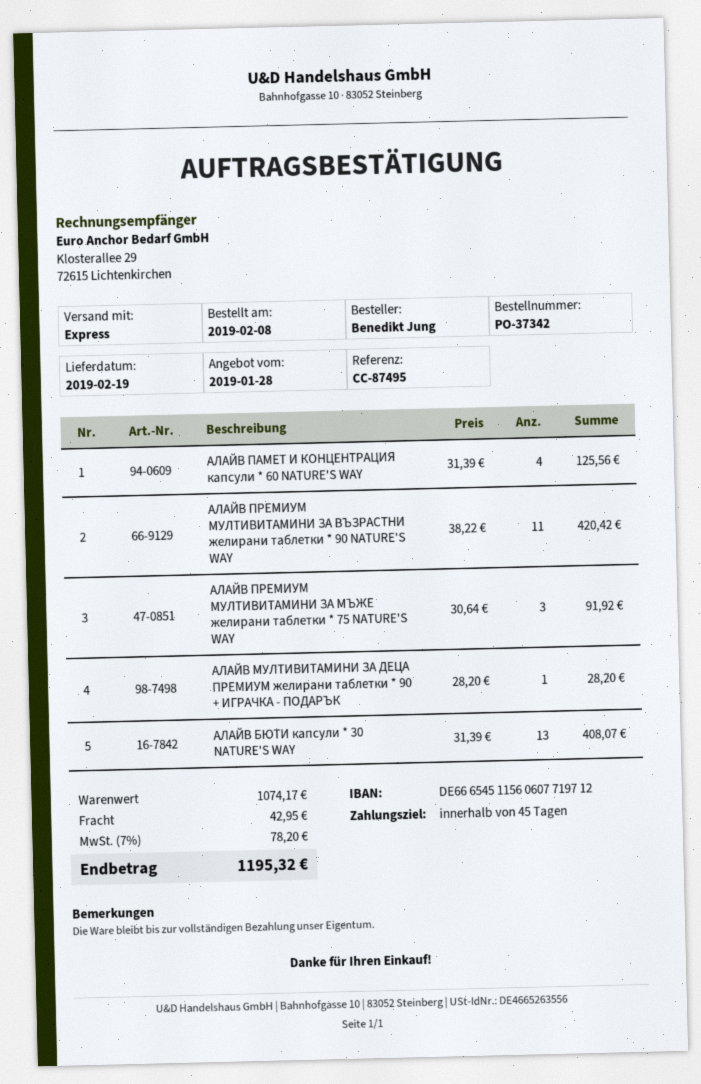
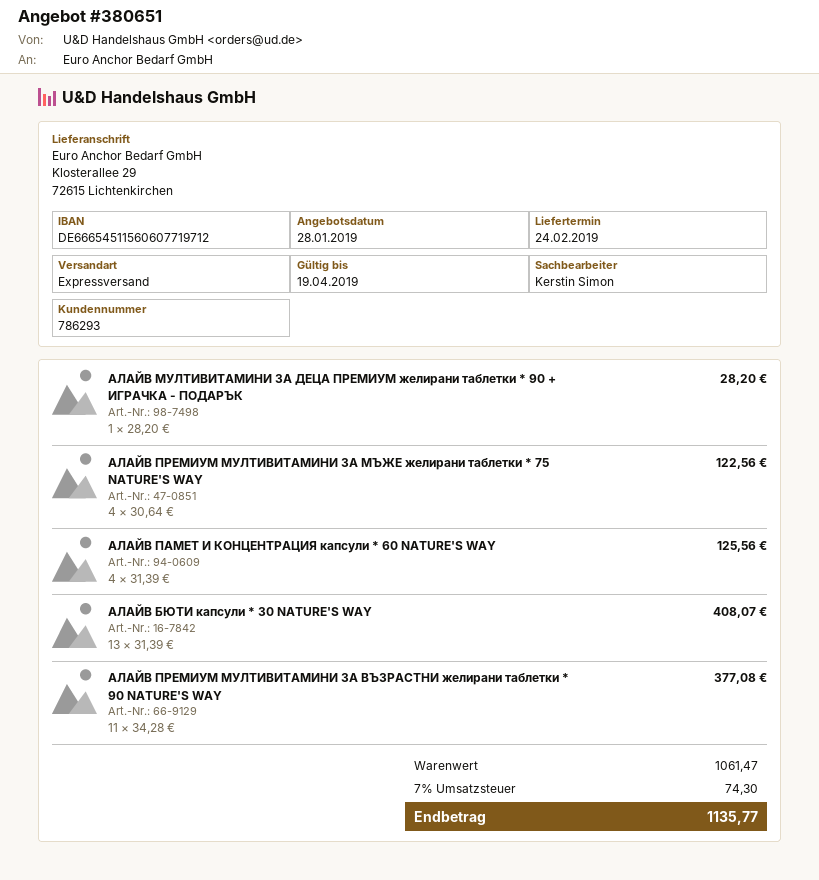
delivery date: 2019-02-19 -> 2019-02-24
АЛАЙВ ПРЕМИУМ МУЛТИВИТАМИНИ ЗА ВЪЗРАСТНИ желирани таблетки * 90 NATURE'S WAY: 11 x 38.22 = 420.42 -> 11 x 34.28 = 377.08
АЛАЙВ ПРЕМИУМ МУЛТИВИТАМИНИ ЗА МЪЖЕ желирани таблетки * 75 NATURE'S WAY: 3 x 30.64 = 91.92 -> 4 x 30.64 = 122.56
subtotal: 1074.17 -> 1061.47
shipping: 42.95 -> none
tax: 7% = 78.20 -> 7% = 74.30
total: 1195.32 -> 1135.77

